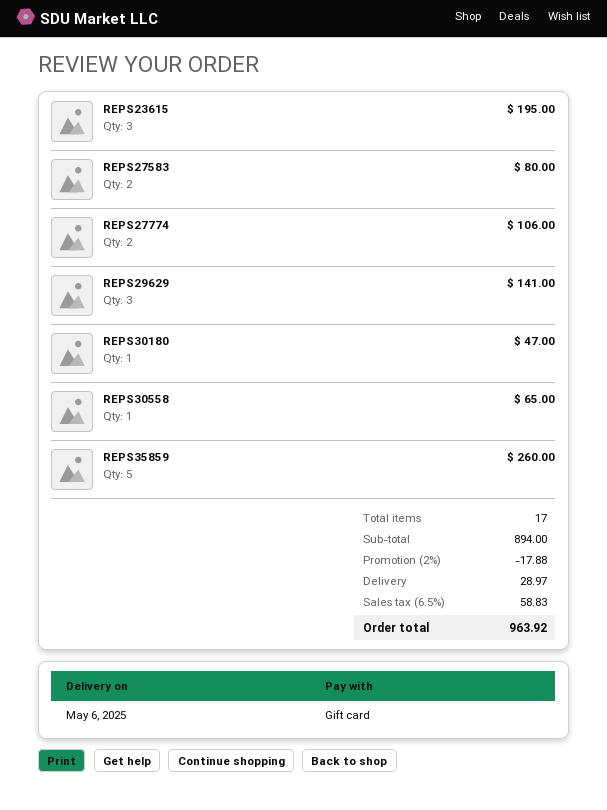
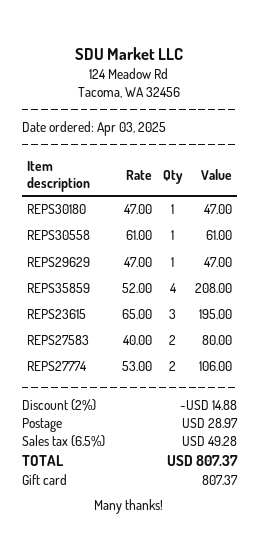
REPS29629: 3 for 141.00 -> 1 for 47.00
REPS30558: 1 for 65.00 -> 1 for 61.00
REPS35859: 5 for 260.00 -> 4 for 208.00
discount: 2% = 17.88 -> 2% = 14.88
tax: 6.5% = 58.83 -> 6.5% = 49.28
total: 963.92 -> 807.37

